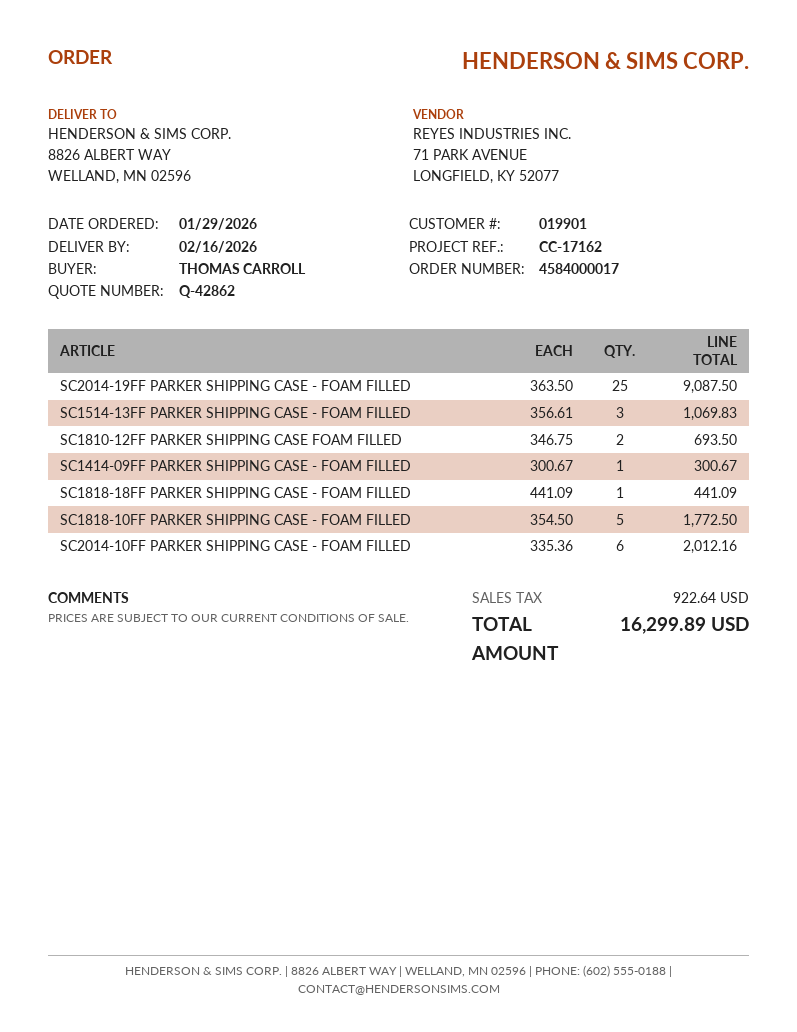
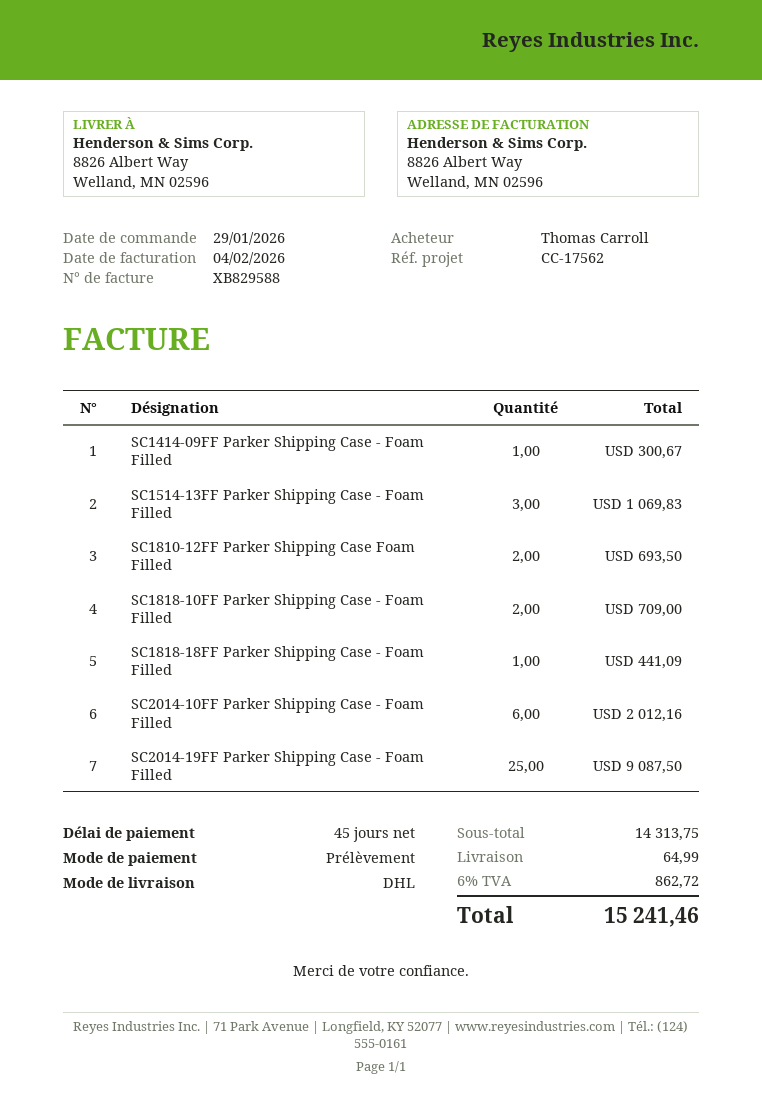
reference: CC-17162 -> CC-17562
SC1818-10FF PARKER SHIPPING CASE - FOAM FILLED: 5 for 1772.50 -> 2 for 709.00
shipping: none -> 64.99
tax: 922.64 -> 862.72
total: 16299.89 -> 15241.46

